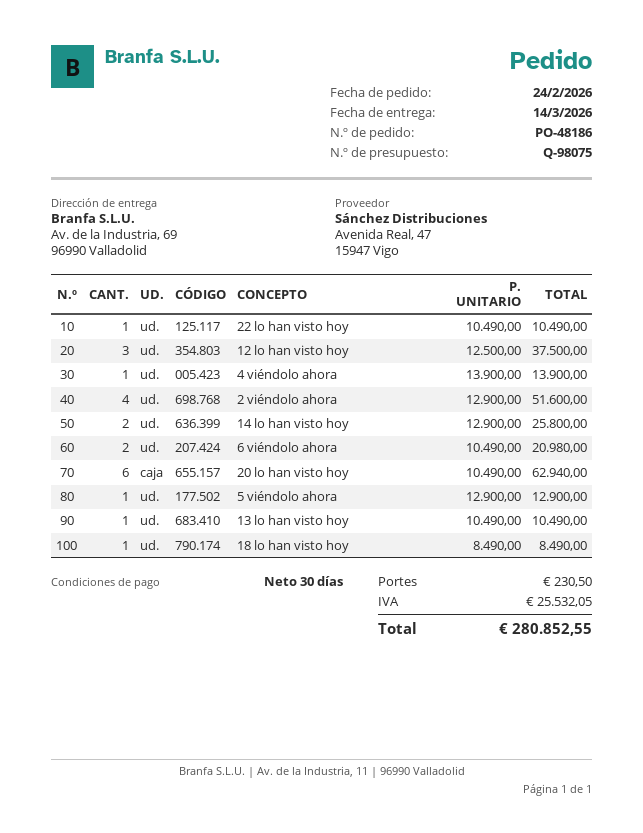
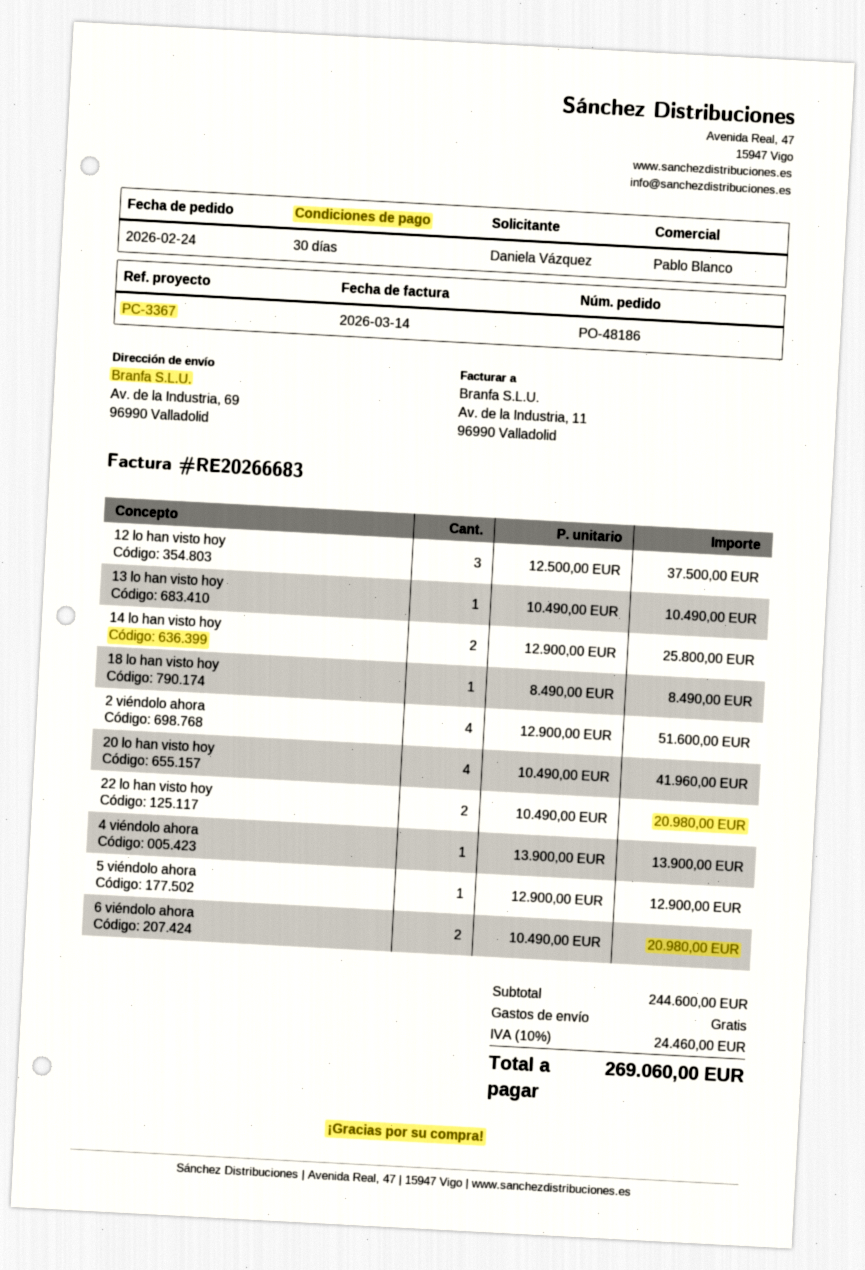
22 lo han visto hoy: 1 x 10490.00 = 10490.00 -> 2 x 10490.00 = 20980.00
20 lo han visto hoy: 6 x 10490.00 = 62940.00 -> 4 x 10490.00 = 41960.00
shipping: 230.50 -> 0.00
tax: 25532.05 -> 24460.00
total: 280852.55 -> 269060.00

